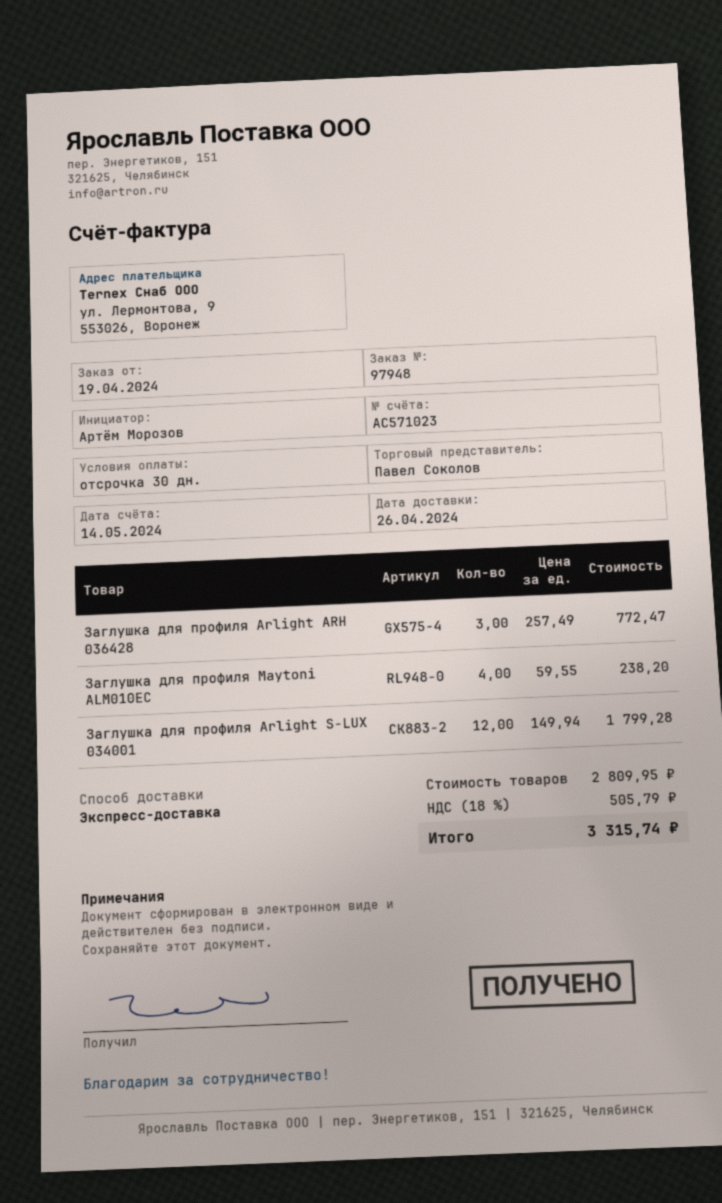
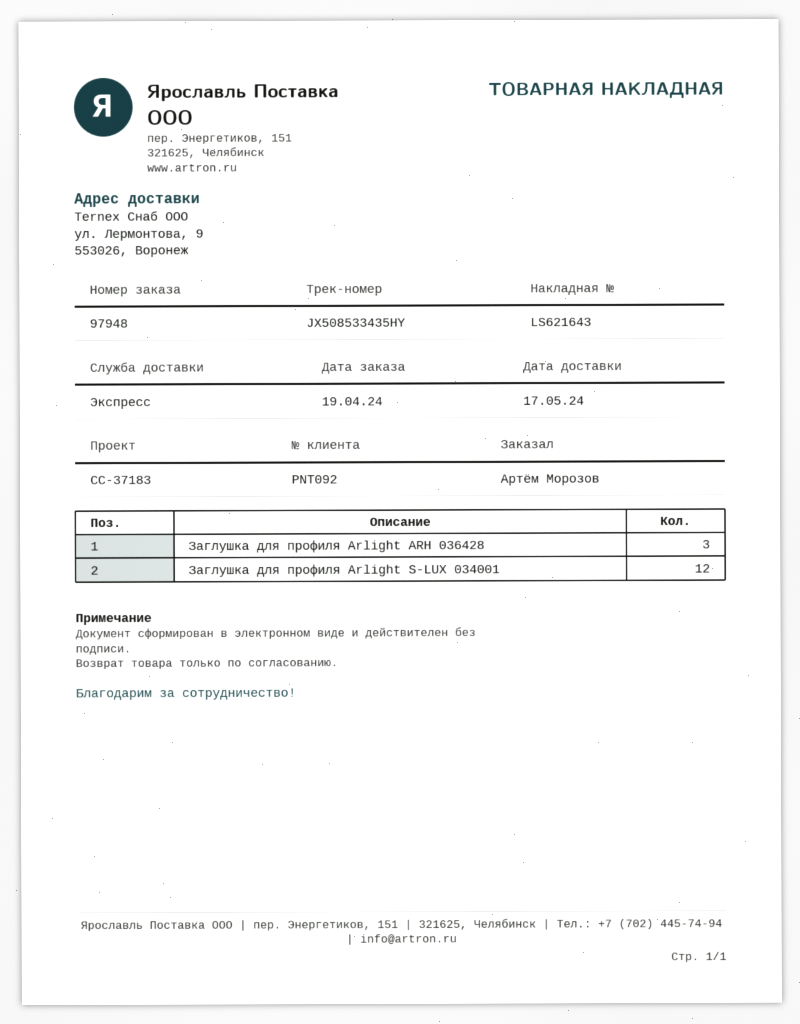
delivery date: 2024-04-26 -> 2024-05-17
Заглушка для профиля Maytoni ALM010EC: 4 -> none

